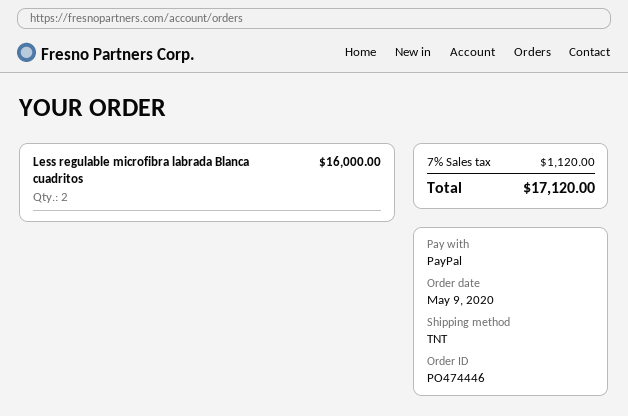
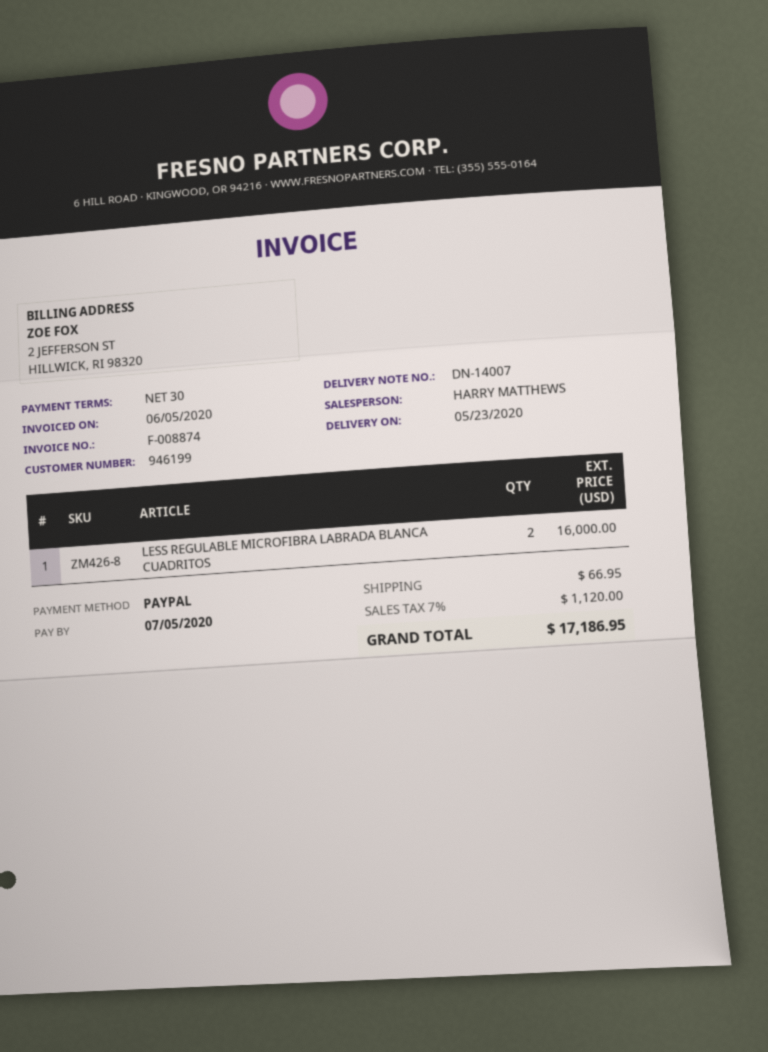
shipping: none -> 66.95
total: 17120.00 -> 17186.95

